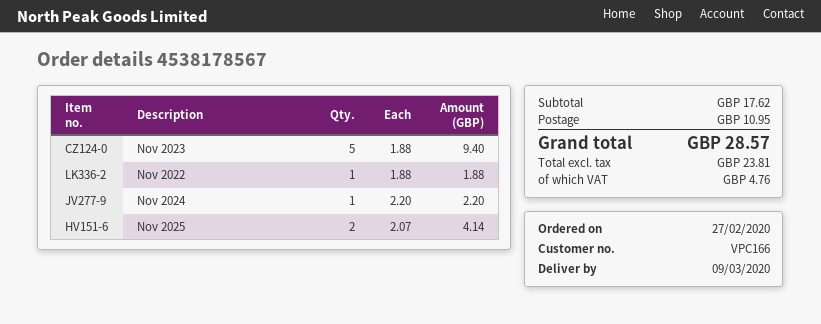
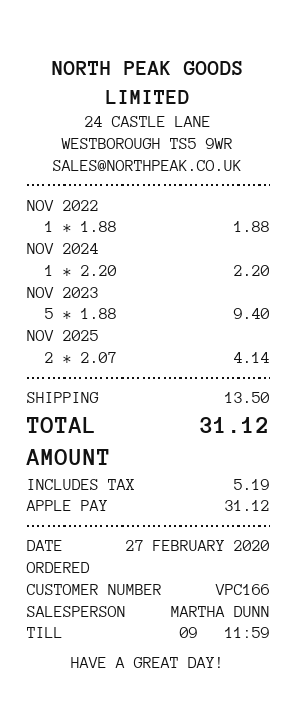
shipping: 10.95 -> 13.50
tax: 4.76 -> 5.19
total: 28.57 -> 31.12

